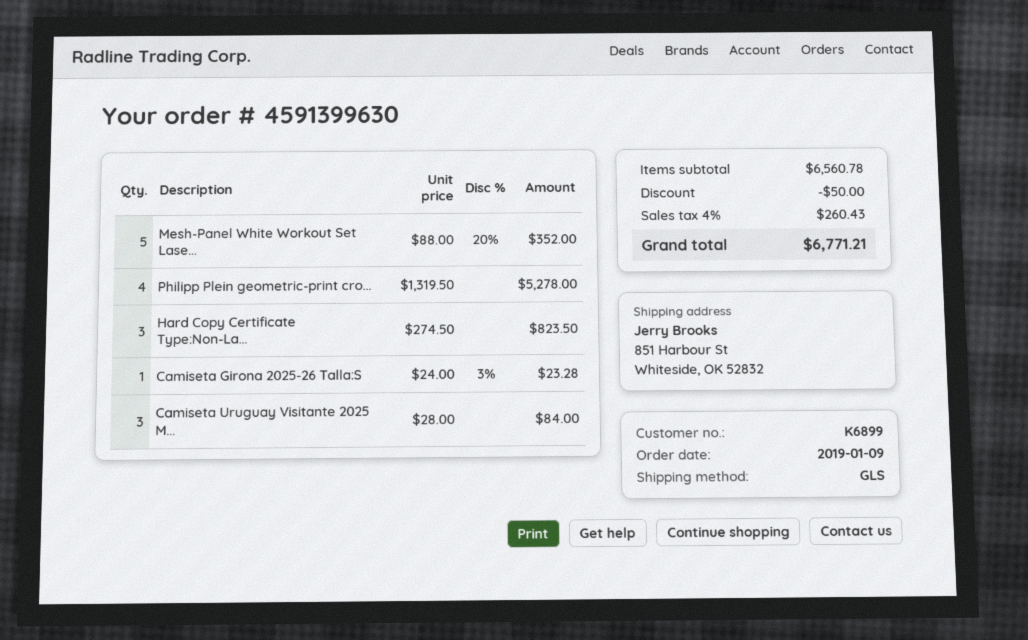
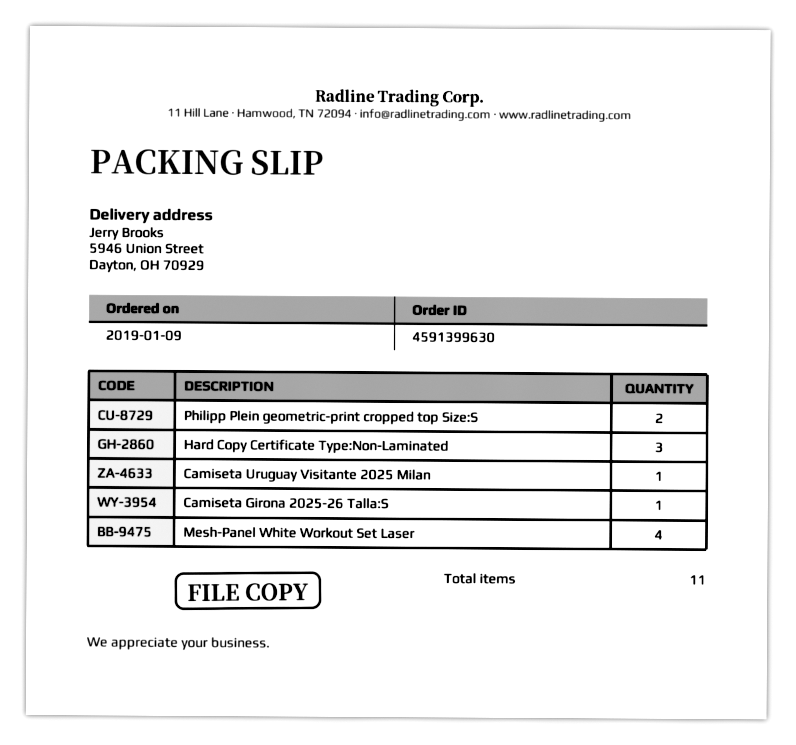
ship to: 851 Harbour St, Whiteside, OK 52832 -> 5946 Union Street, Dayton, OH 70929
Mesh-Panel White Workout Set Lase...: 5 -> 4
Philipp Plein geometric-print cro...: 4 -> 2
Camiseta Uruguay Visitante 2025 M...: 3 -> 1

